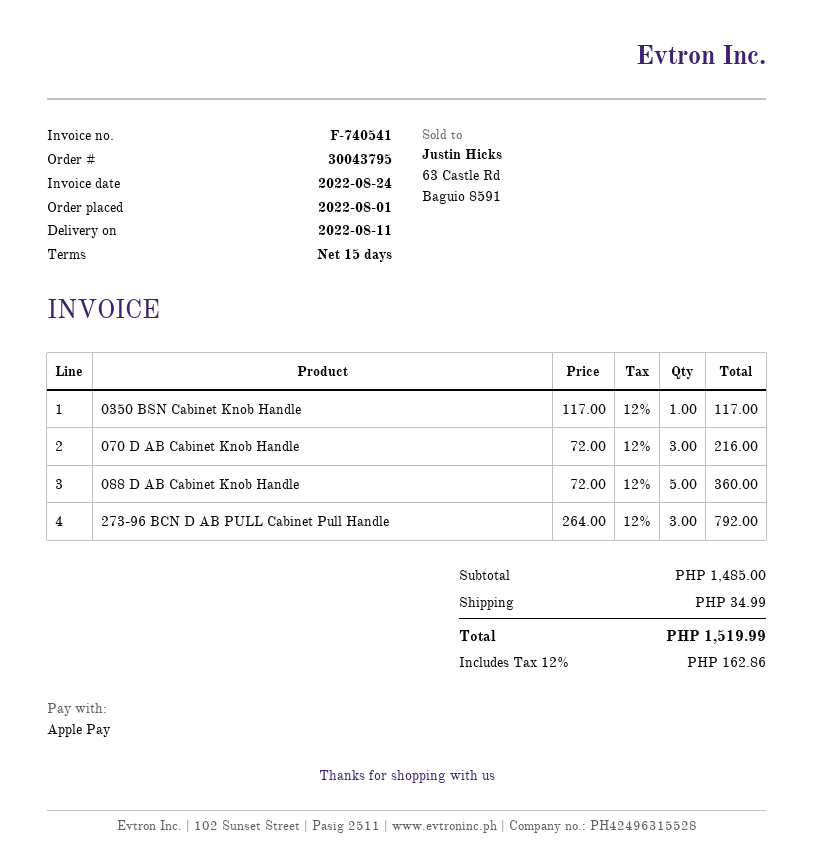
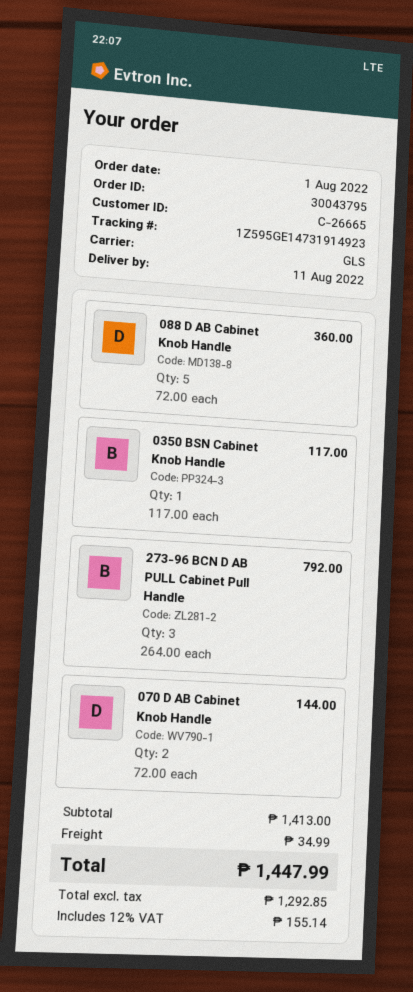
070 D AB Cabinet Knob Handle: 3 x 72.00 = 216.00 -> 2 x 72.00 = 144.00
subtotal: 1485.00 -> 1413.00
tax: 12% = 162.86 -> 12% = 155.14
total: 1519.99 -> 1447.99

